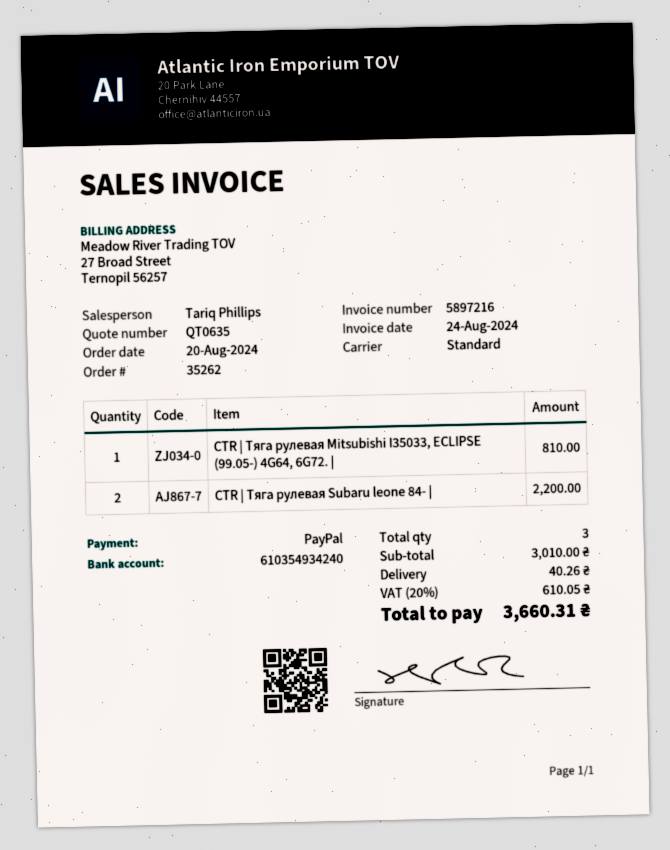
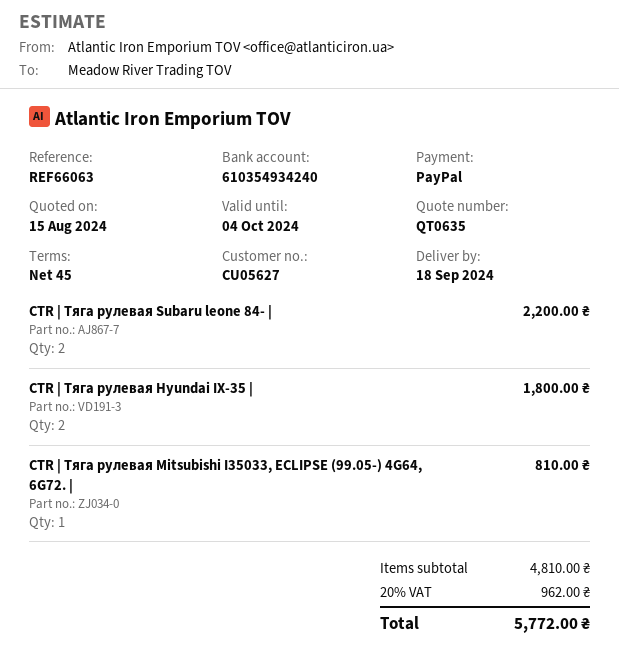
CTR | Тяга рулевая Hyundai IX-35 |: none -> 2 for 1800.00
subtotal: 3010.00 -> 4810.00
shipping: 40.26 -> none
tax: 20% = 610.05 -> 20% = 962.00
total: 3660.31 -> 5772.00

